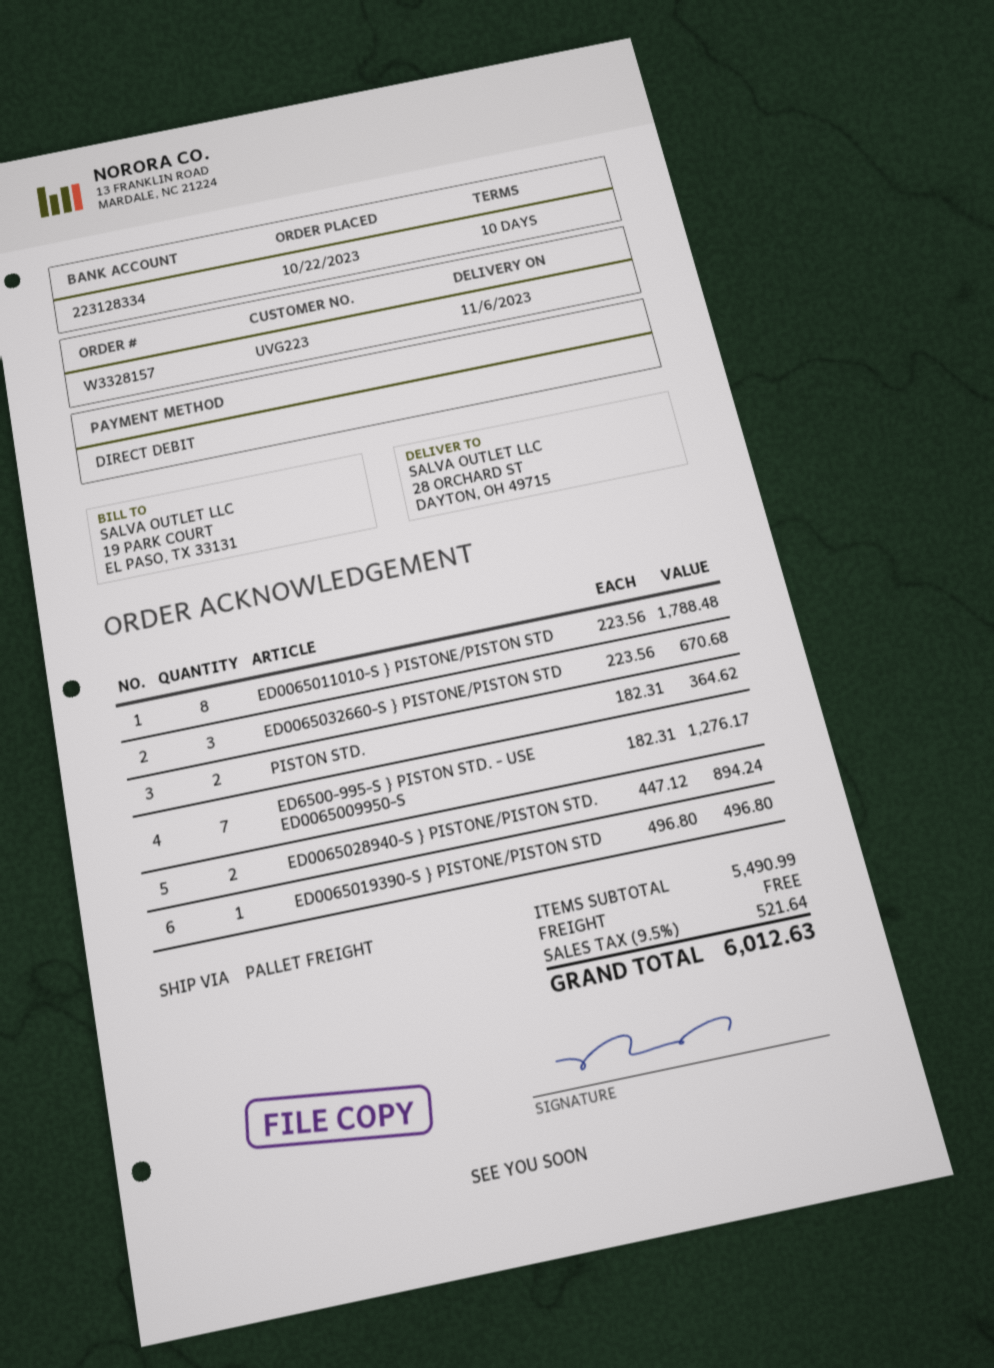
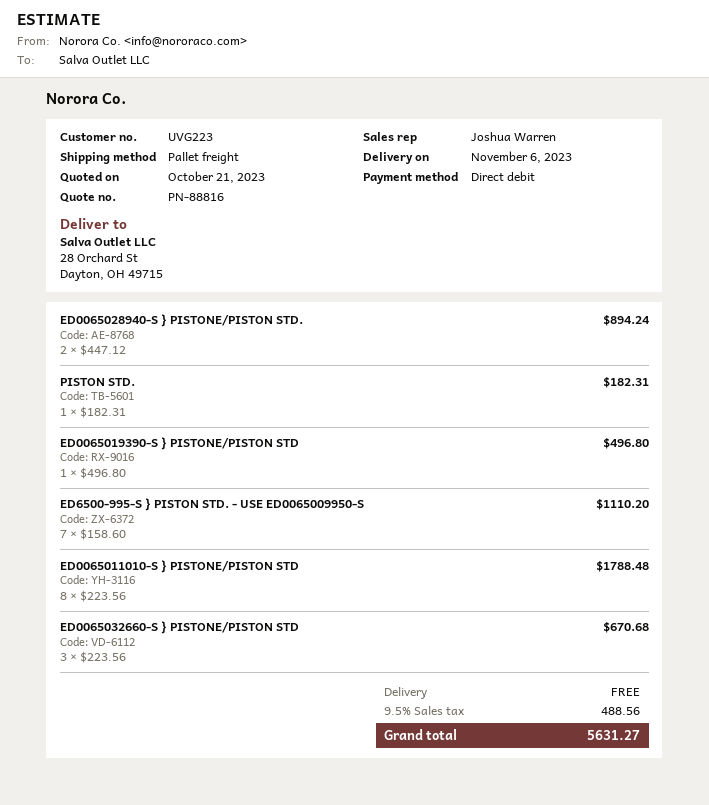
PISTON STD.: 2 x 182.31 = 364.62 -> 1 x 182.31 = 182.31
ED6500-995-S } PISTON STD. - USE ED0065009950-S: 7 x 182.31 = 1276.17 -> 7 x 158.60 = 1110.20
tax: 9.5% = 521.64 -> 9.5% = 488.56
total: 6012.63 -> 5631.27

